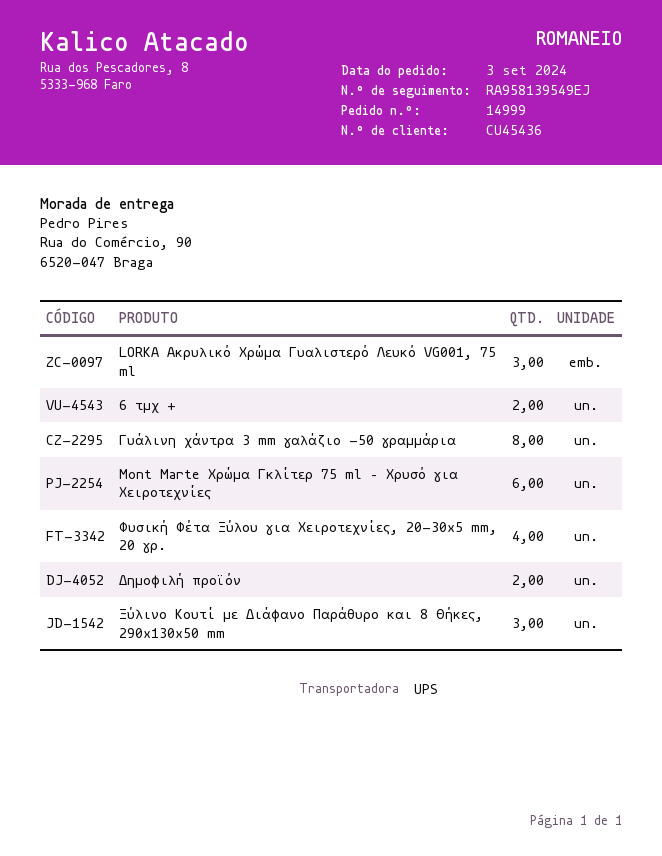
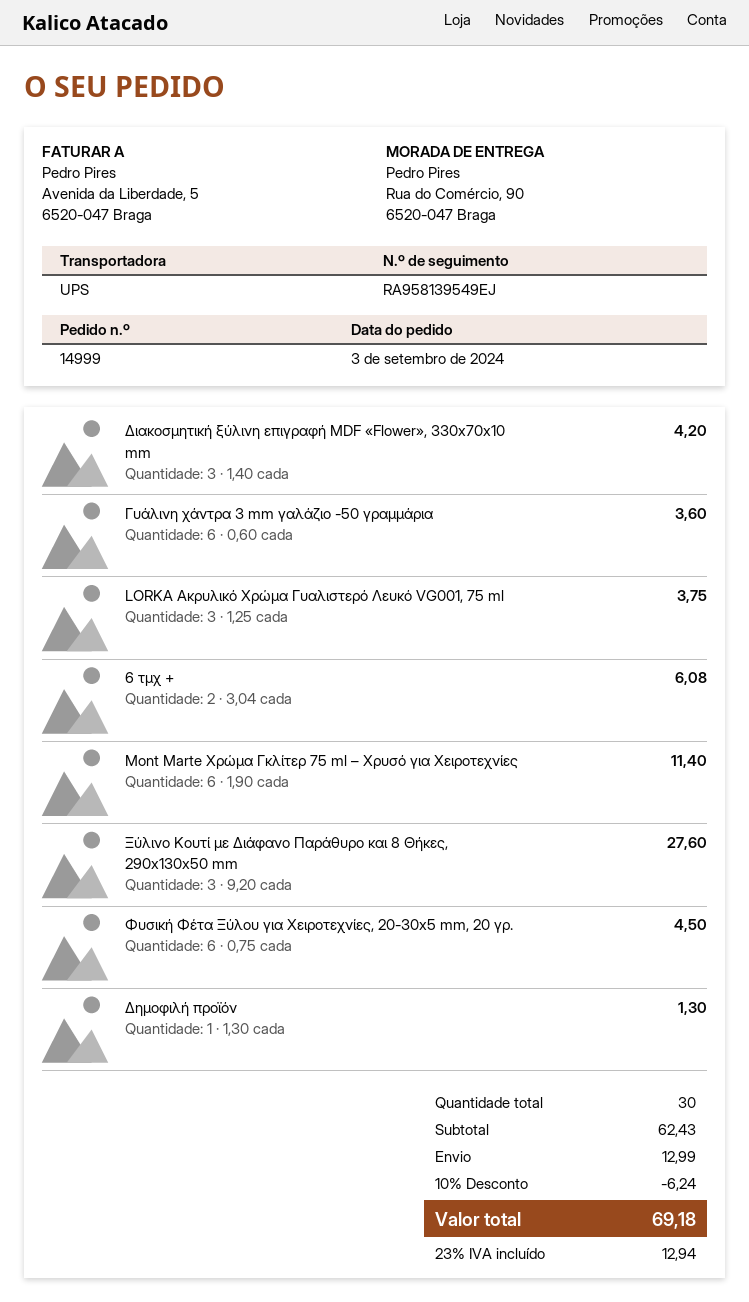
Γυάλινη χάντρα 3 mm γαλάζιο -50 γραμμάρια: 8 -> 6
Φυσική Φέτα Ξύλου για Χειροτεχνίες, 20-30x5 mm, 20 γρ.: 4 -> 6
Δημοφιλή προϊόν: 2 -> 1
Διακοσμητική ξύλινη επιγραφή MDF «Flower», 330x70x10 mm: none -> 3

